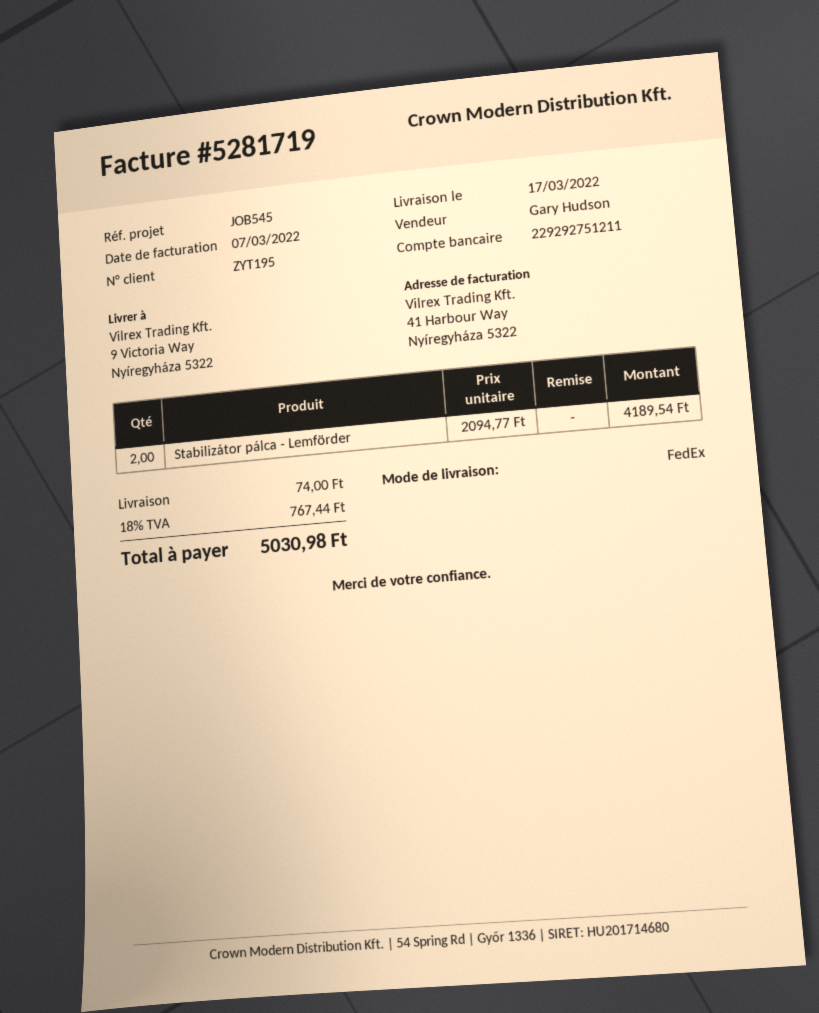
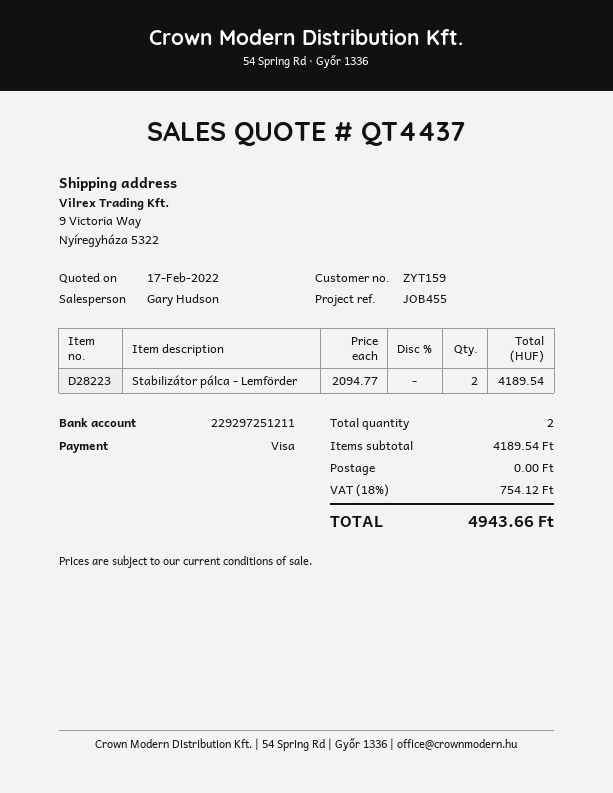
customer number: ZYT195 -> ZYT159
reference: JOB545 -> JOB455
bank account: 229292751211 -> 229297251211
shipping: 74.00 -> 0.00
tax: 18% = 767.44 -> 18% = 754.12
total: 5030.98 -> 4943.66

